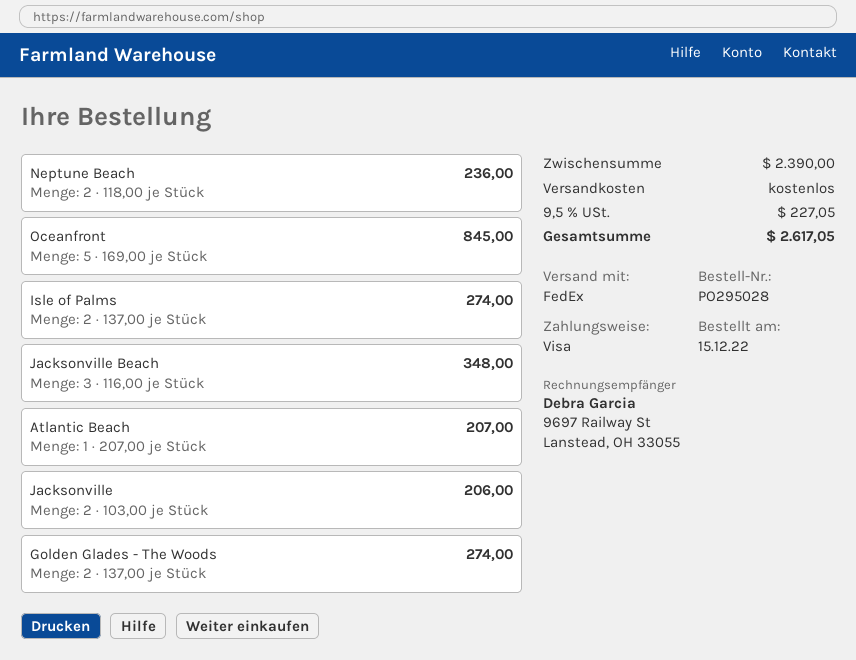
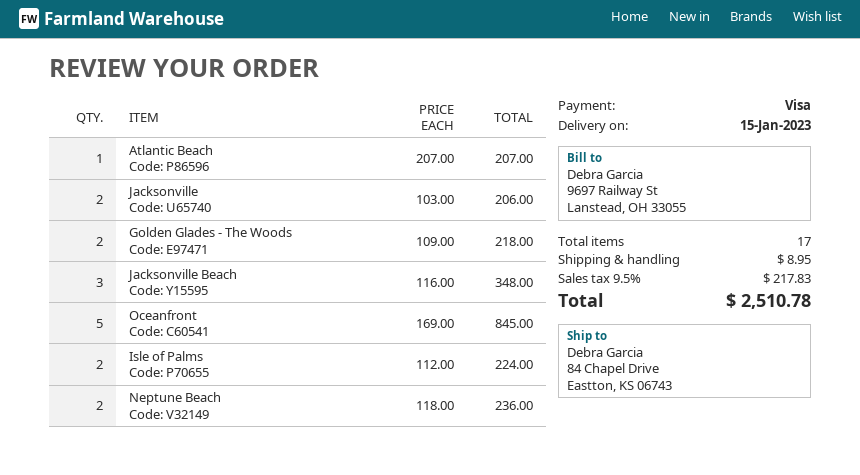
Isle of Palms: 2 x 137.00 = 274.00 -> 2 x 112.00 = 224.00
Golden Glades - The Woods: 2 x 137.00 = 274.00 -> 2 x 109.00 = 218.00
shipping: 0.00 -> 8.95
tax: 9.5% = 227.05 -> 9.5% = 217.83
total: 2617.05 -> 2510.78

